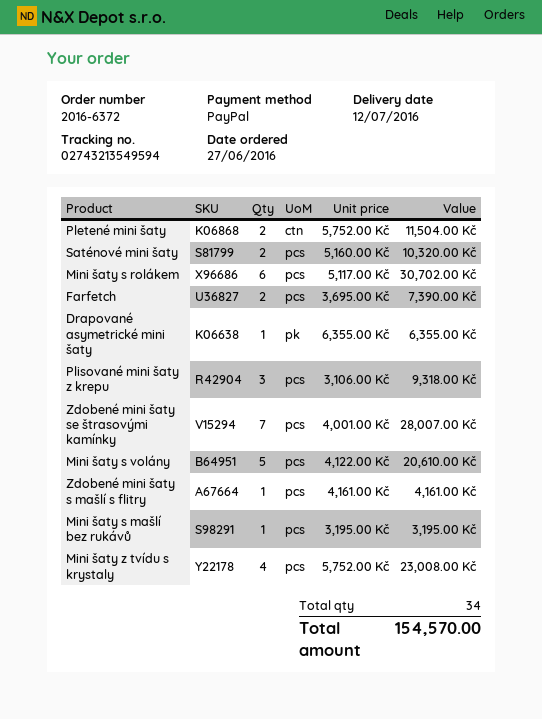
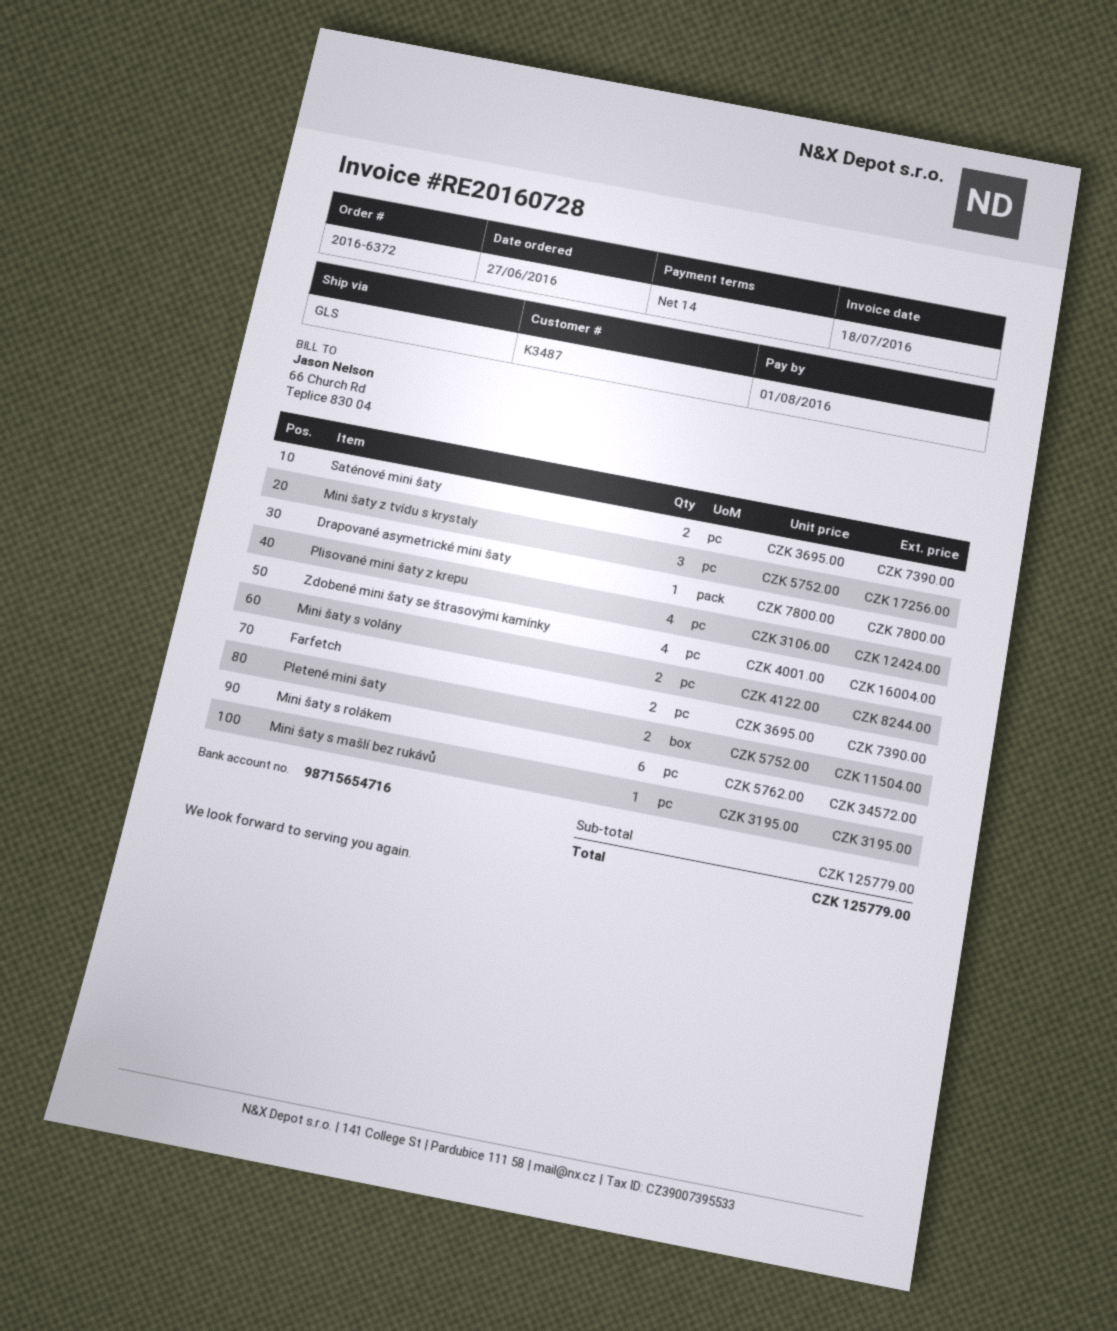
Saténové mini šaty: 2 x 5160.00 = 10320.00 -> 2 x 3695.00 = 7390.00
Mini šaty s rolákem: 6 x 5117.00 = 30702.00 -> 6 x 5762.00 = 34572.00
Drapované asymetrické mini šaty: 1 x 6355.00 = 6355.00 -> 1 x 7800.00 = 7800.00
Plisované mini šaty z krepu: 3 x 3106.00 = 9318.00 -> 4 x 3106.00 = 12424.00
Zdobené mini šaty se štrasovými kamínky: 7 x 4001.00 = 28007.00 -> 4 x 4001.00 = 16004.00
Mini šaty s volány: 5 x 4122.00 = 20610.00 -> 2 x 4122.00 = 8244.00
Zdobené mini šaty s mašlí s flitry: 1 x 4161.00 = 4161.00 -> none
Mini šaty z tvídu s krystaly: 4 x 5752.00 = 23008.00 -> 3 x 5752.00 = 17256.00
total: 154570.00 -> 125779.00

